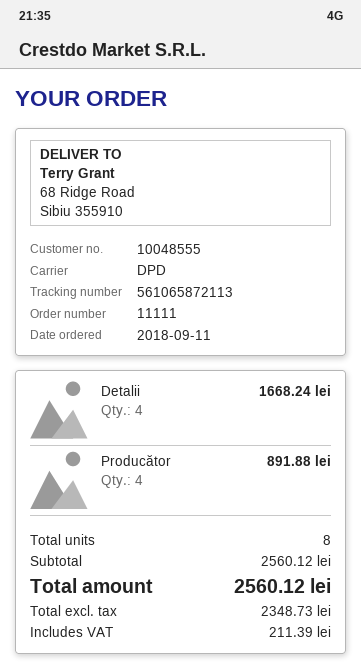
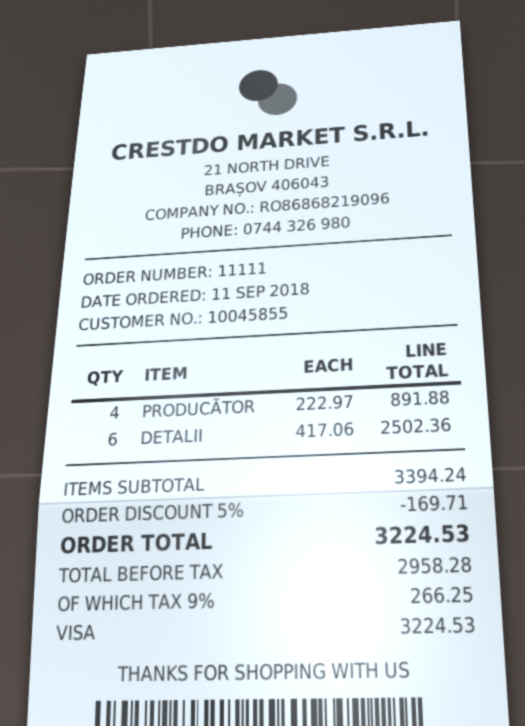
customer number: 10048555 -> 10045855
Detalii: 4 for 1668.24 -> 6 for 2502.36
subtotal: 2560.12 -> 3394.24
discount: none -> 5% = 169.71
net: 2348.73 -> 2958.28
tax: 211.39 -> 266.25
total: 2560.12 -> 3224.53

